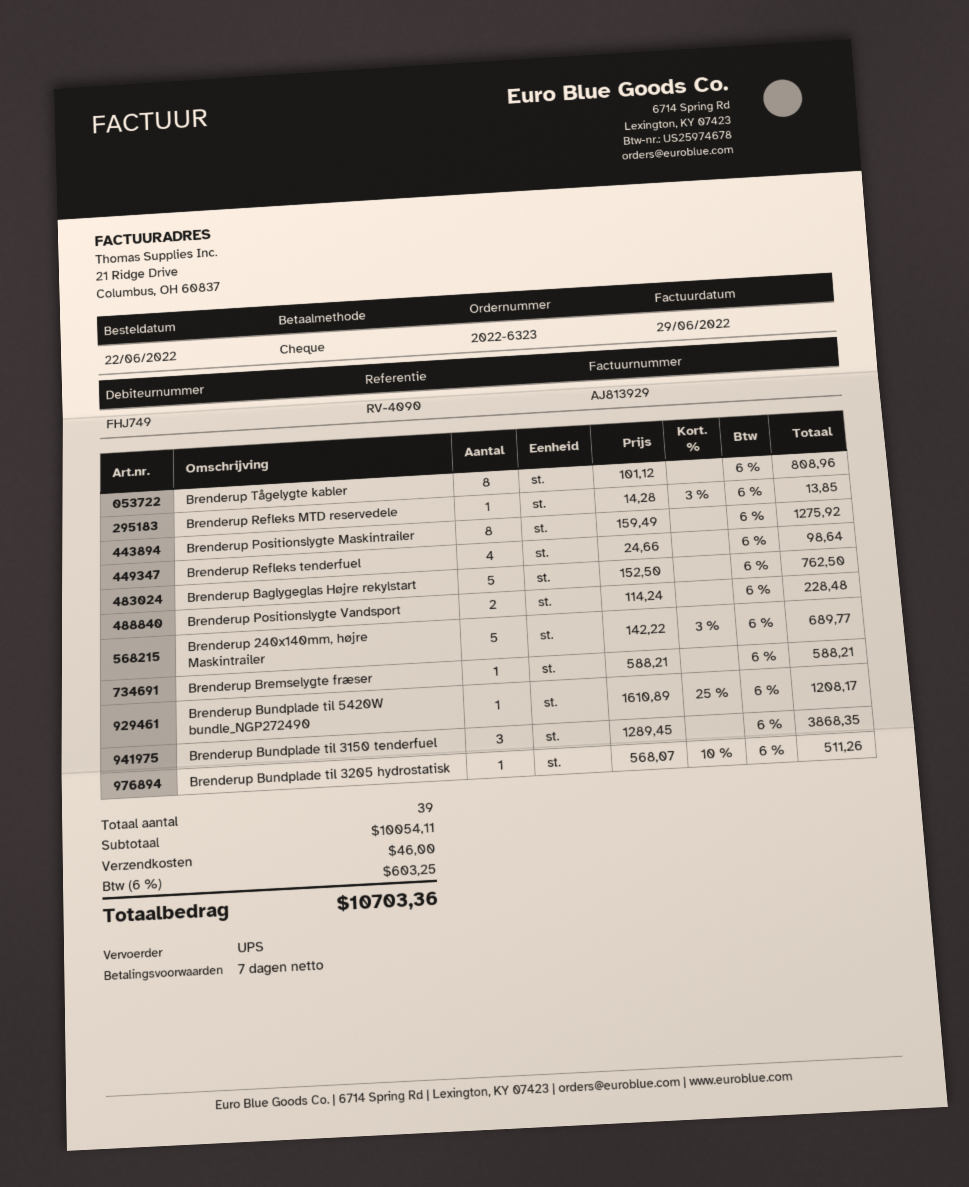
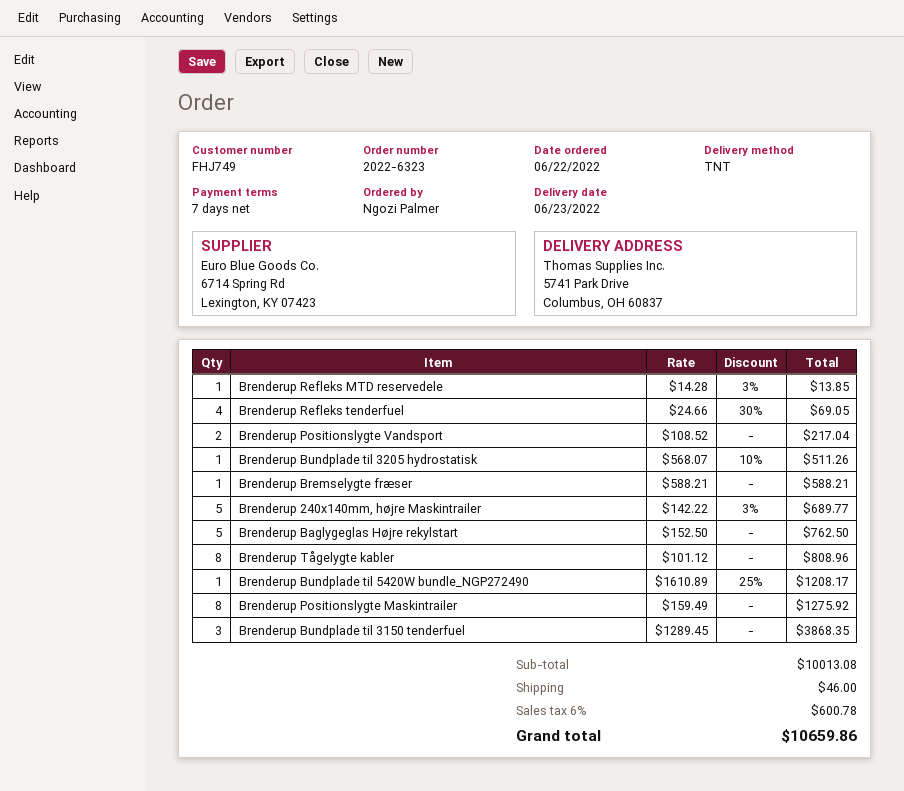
shipping method: UPS -> TNT
Brenderup Refleks tenderfuel: 4 x 24.66 = 98.64 -> 4 x 24.66 - 30% = 69.05
Brenderup Positionslygte Vandsport: 2 x 114.24 = 228.48 -> 2 x 108.52 = 217.04
subtotal: 10054.11 -> 10013.08
tax: 6% = 603.25 -> 6% = 600.78
total: 10703.36 -> 10659.86

